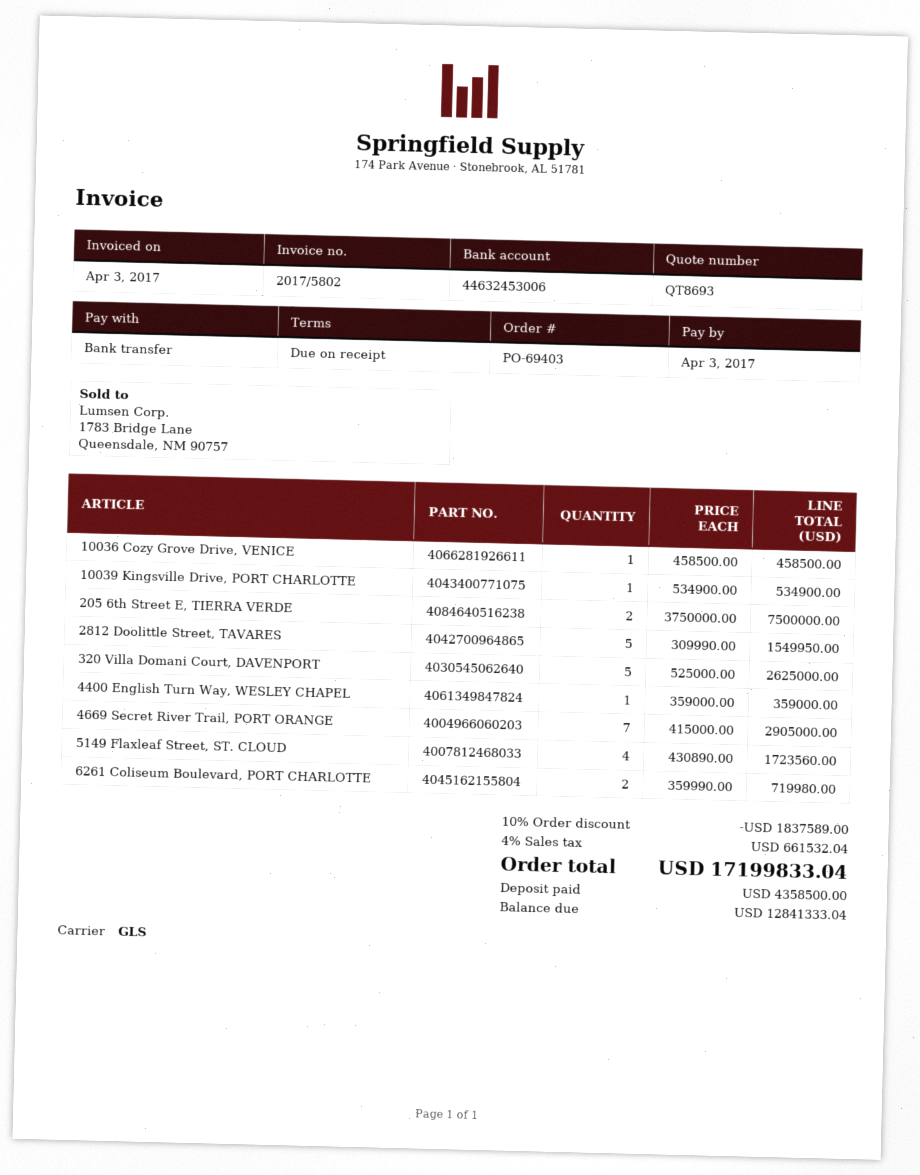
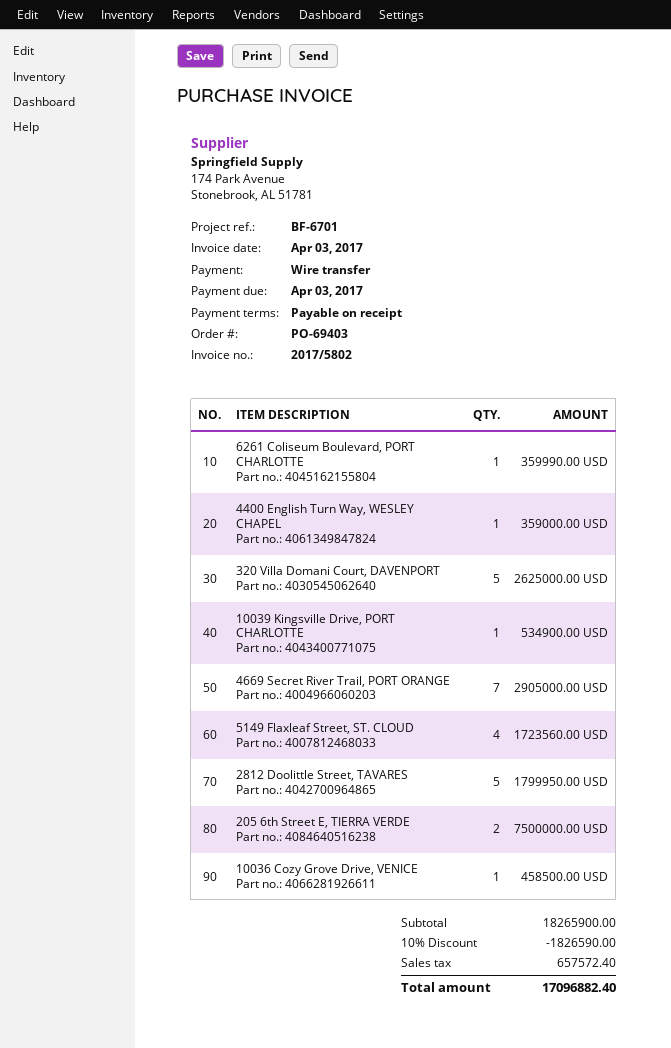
2812 Doolittle Street, TAVARES: 5 for 1549950.00 -> 5 for 1799950.00
6261 Coliseum Boulevard, PORT CHARLOTTE: 2 for 719980.00 -> 1 for 359990.00
discount: 10% = 1837589.00 -> 10% = 1826590.00
tax: 661532.04 -> 657572.40
total: 17199833.04 -> 17096882.40

